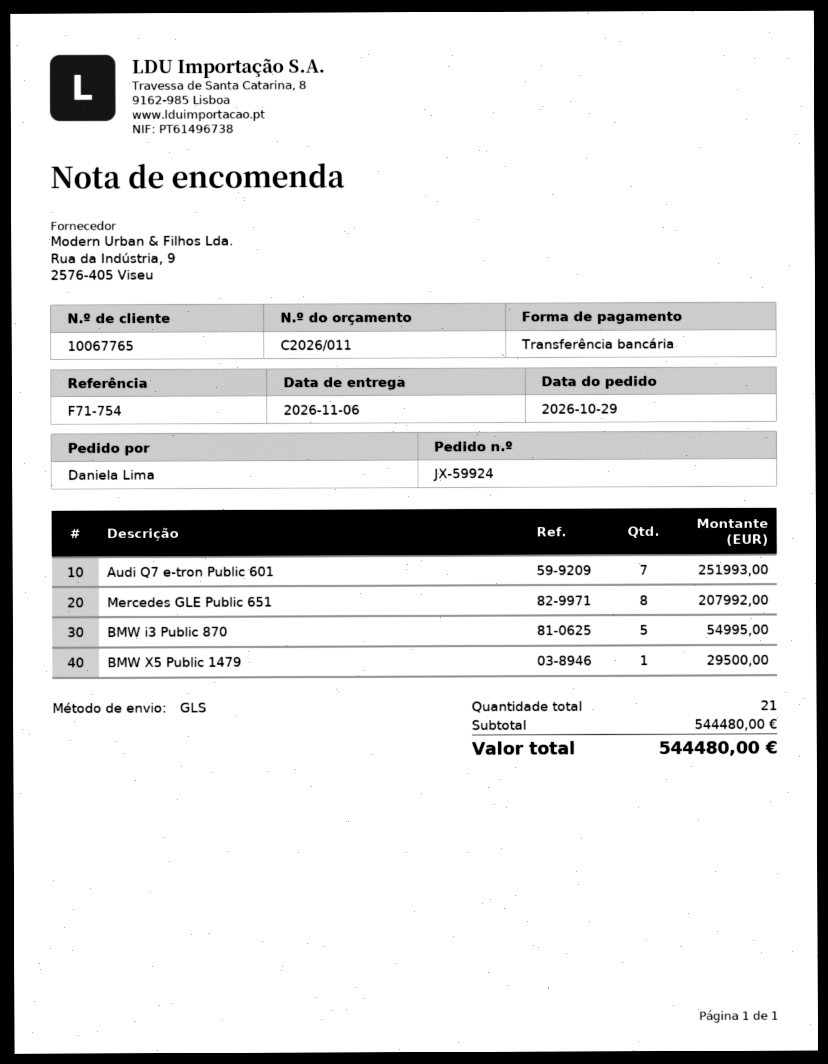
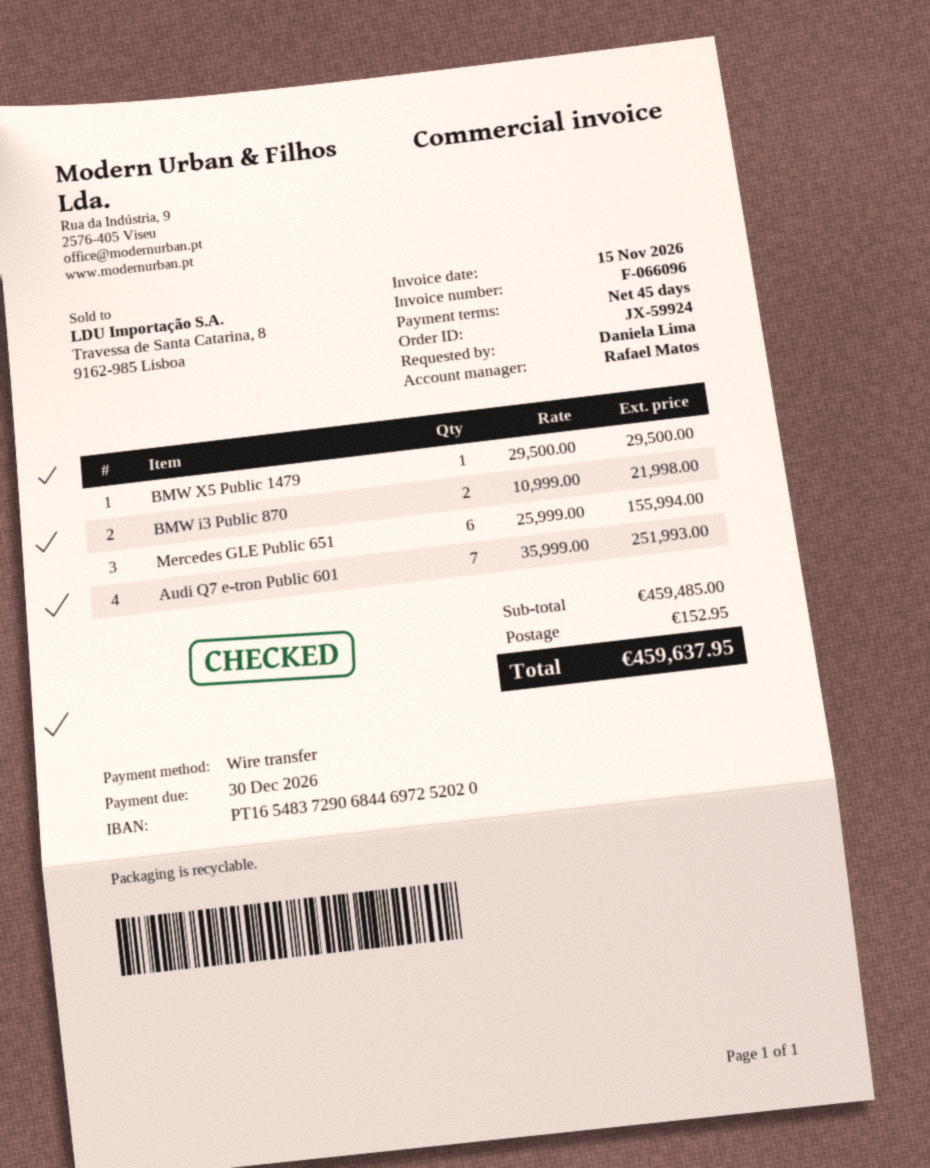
Mercedes GLE Public 651: 8 for 207992.00 -> 6 for 155994.00
BMW i3 Public 870: 5 for 54995.00 -> 2 for 21998.00
subtotal: 544480.00 -> 459485.00
shipping: none -> 152.95
total: 544480.00 -> 459637.95

